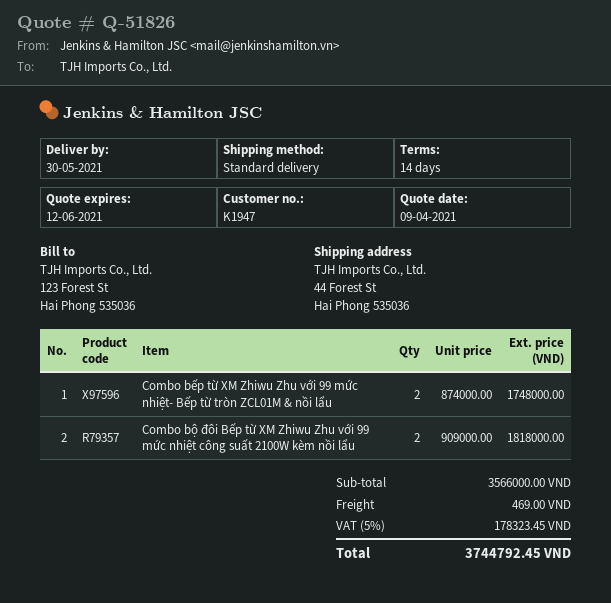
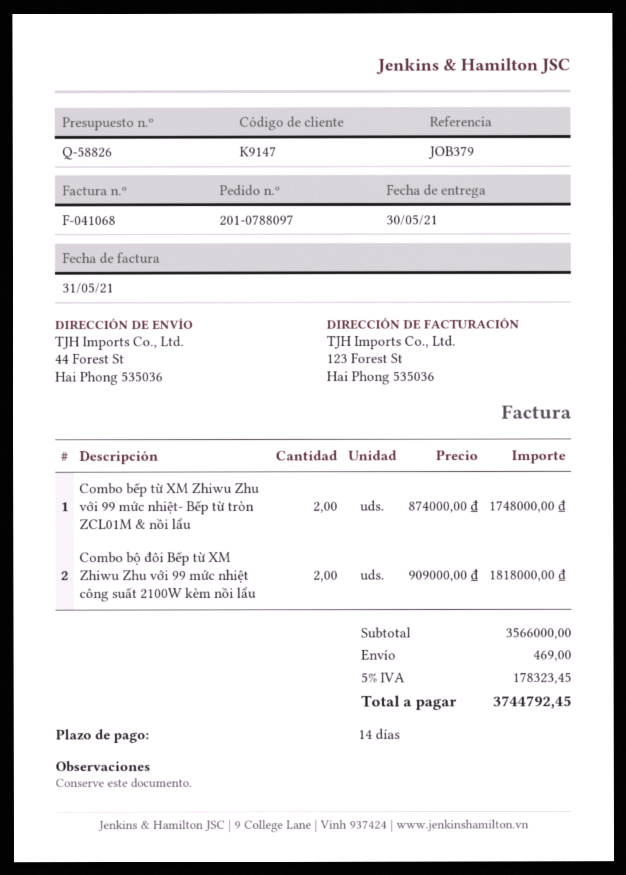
quote number: Q-51826 -> Q-58826
customer number: K1947 -> K9147

